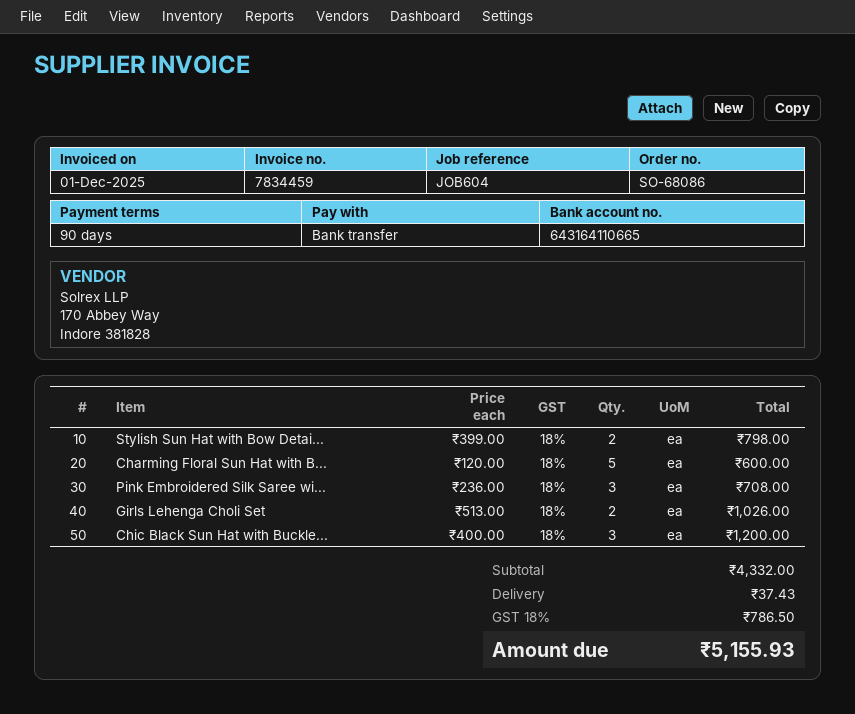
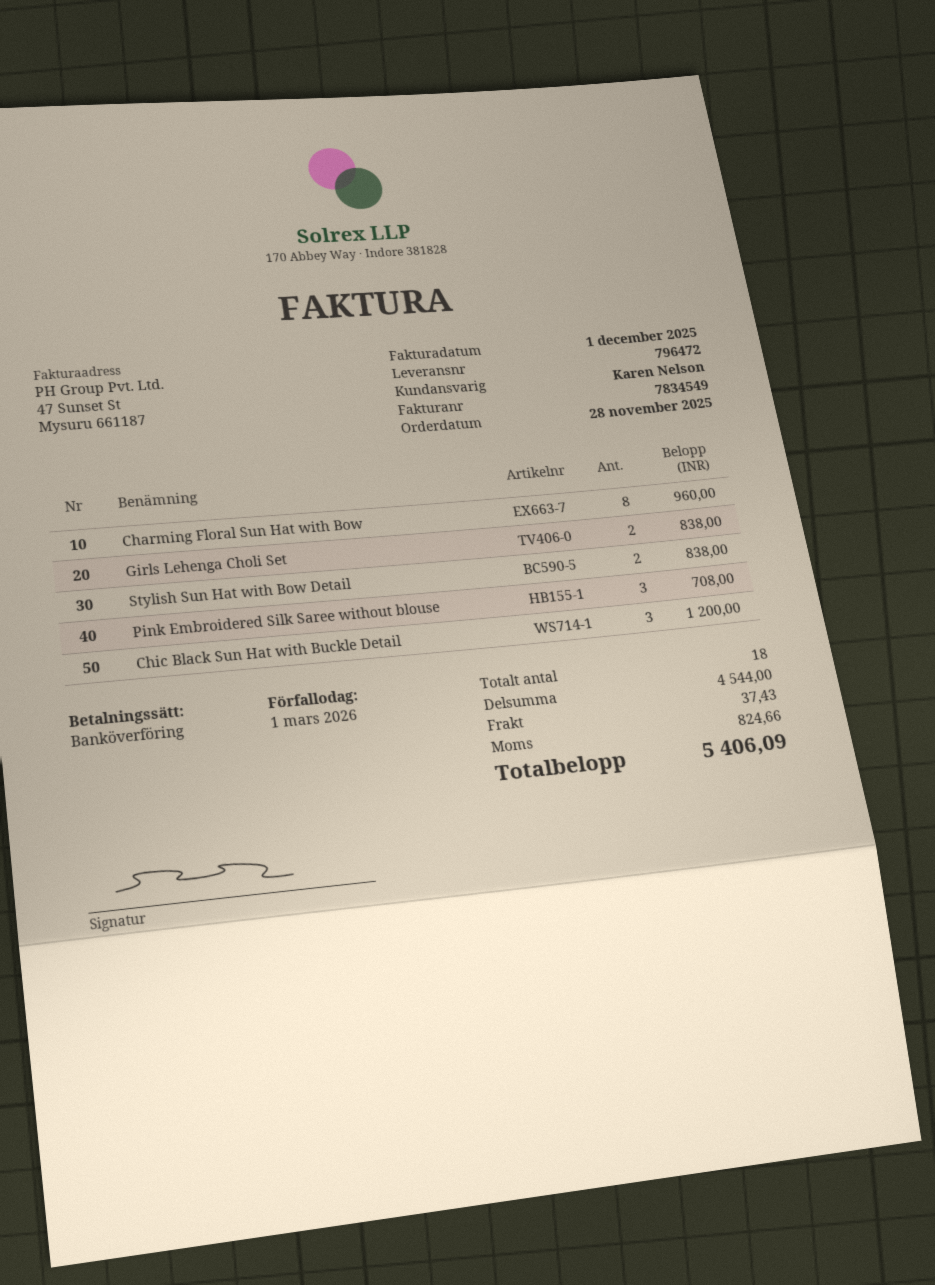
invoice number: 7834459 -> 7834549
Stylish Sun Hat with Bow Detai...: 2 for 798.00 -> 2 for 838.00
Charming Floral Sun Hat with B...: 5 for 600.00 -> 8 for 960.00
Girls Lehenga Choli Set: 2 for 1026.00 -> 2 for 838.00
subtotal: 4332.00 -> 4544.00
tax: 786.50 -> 824.66
total: 5155.93 -> 5406.09

